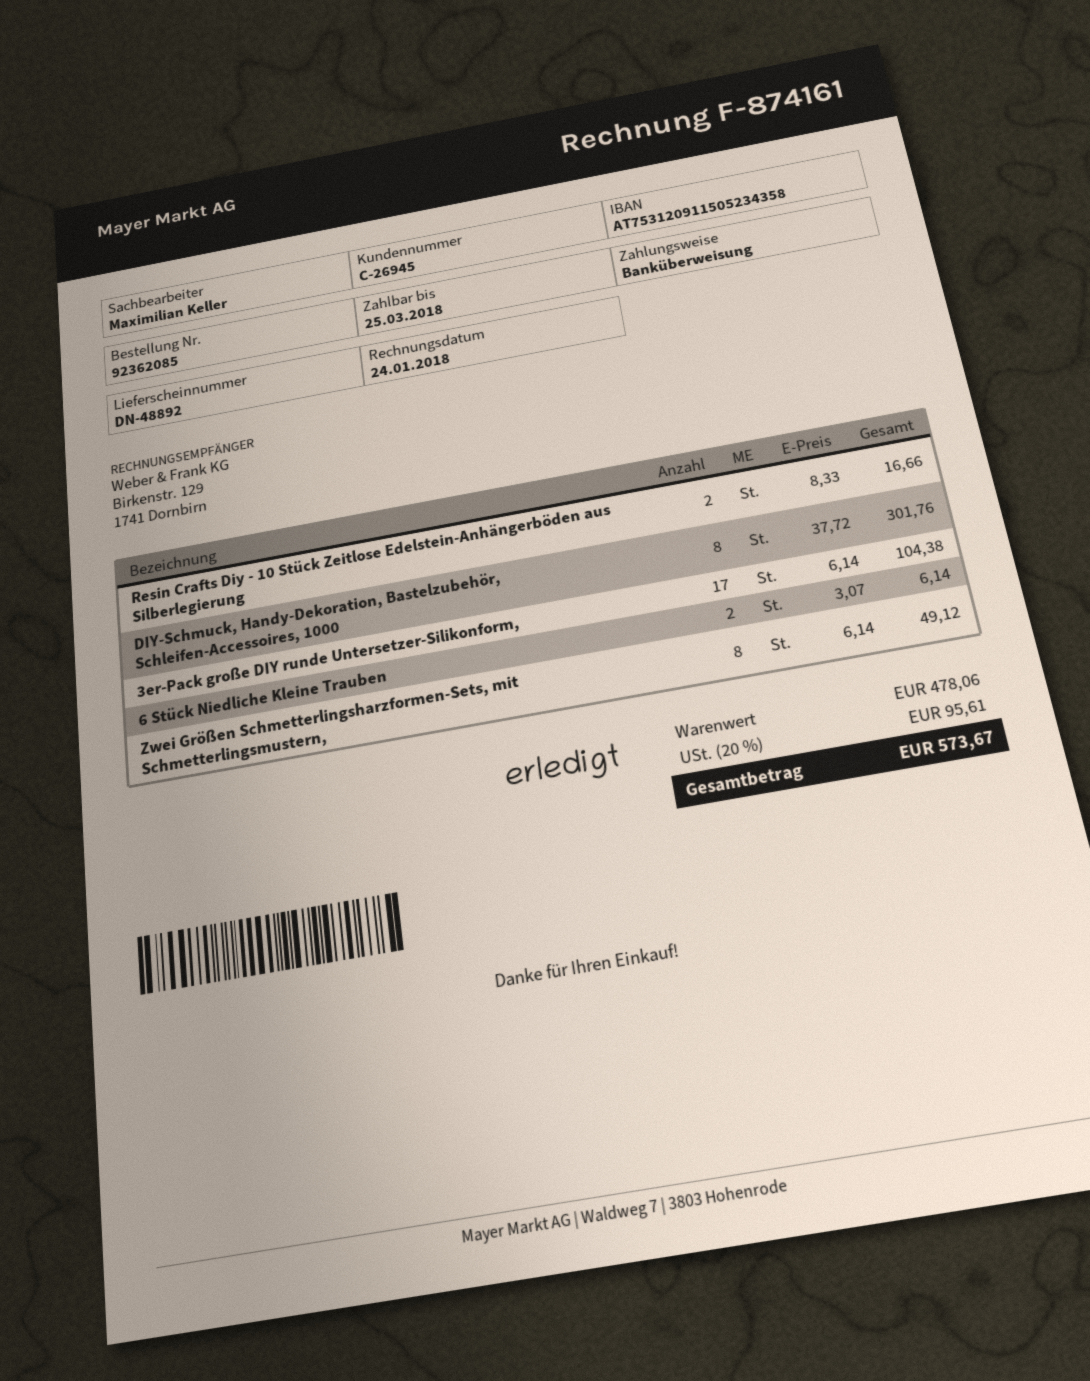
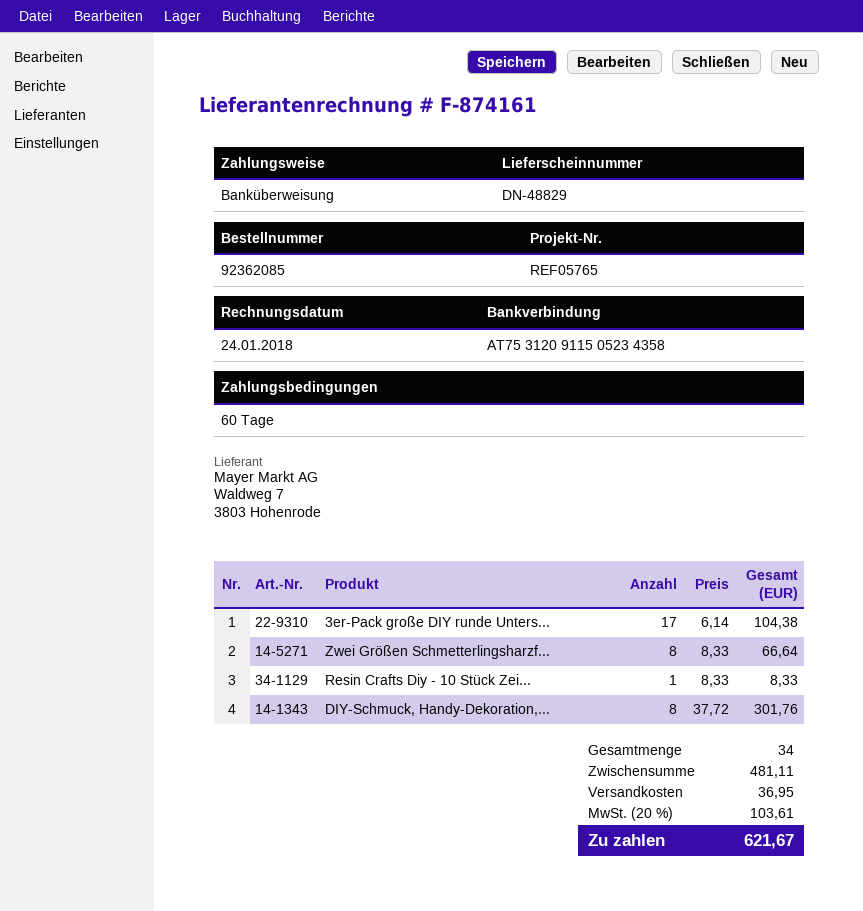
delivery note number: DN-48892 -> DN-48829
Resin Crafts Diy - 10 Stück Zeitlose Edelstein-Anhängerböden aus Silberlegierung: 2 x 8.33 = 16.66 -> 1 x 8.33 = 8.33
6 Stück Niedliche Kleine Trauben: 2 x 3.07 = 6.14 -> none
Zwei Größen Schmetterlingsharzformen-Sets, mit Schmetterlingsmustern,: 8 x 6.14 = 49.12 -> 8 x 8.33 = 66.64
subtotal: 478.06 -> 481.11
shipping: none -> 36.95
tax: 20% = 95.61 -> 20% = 103.61
total: 573.67 -> 621.67

